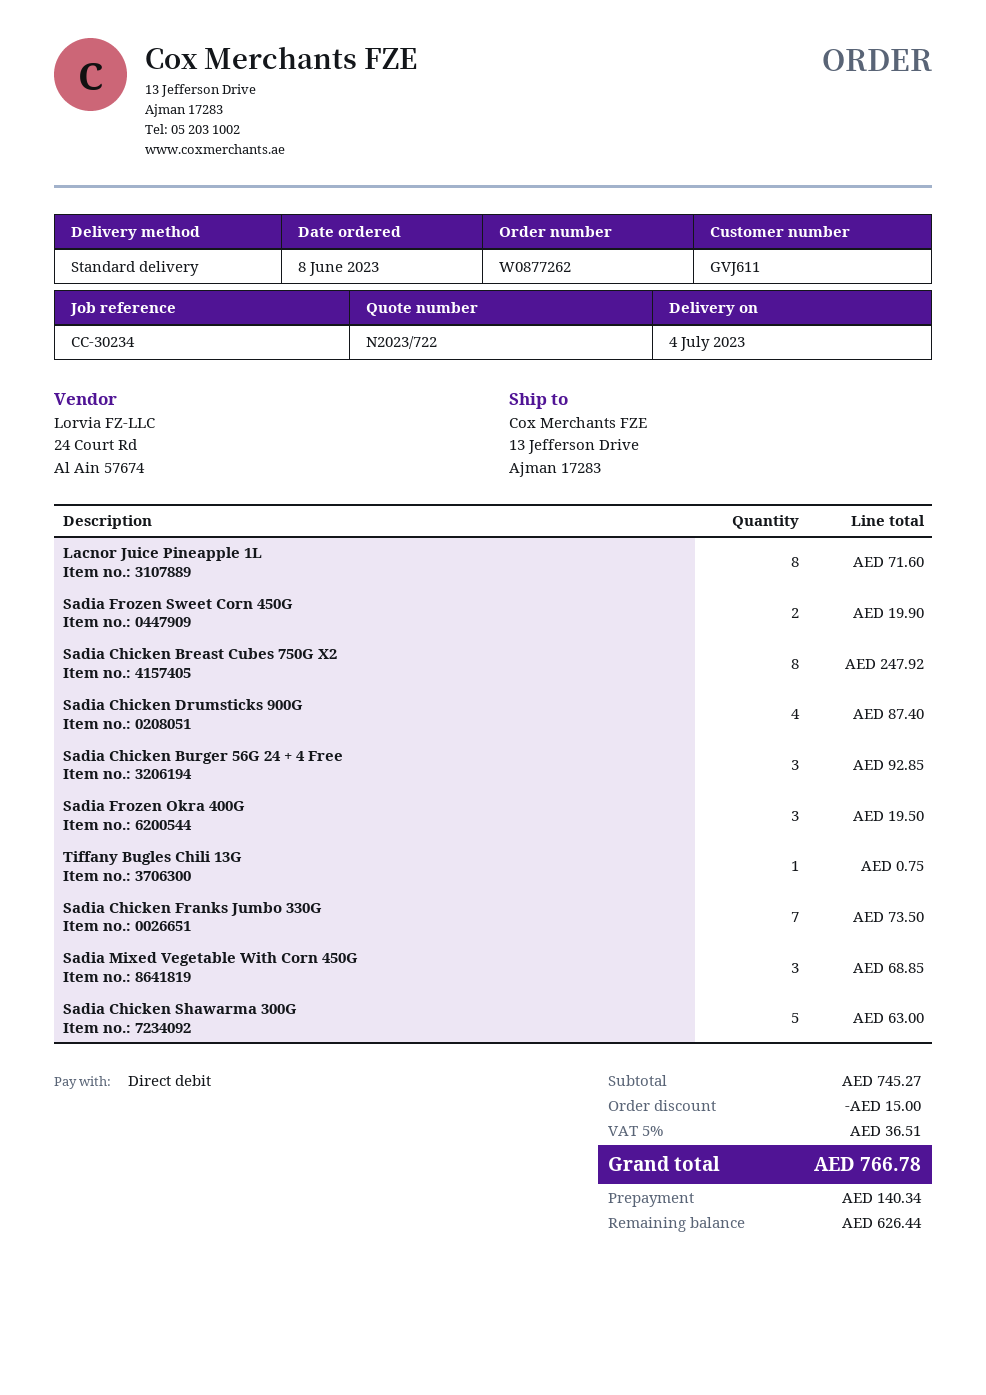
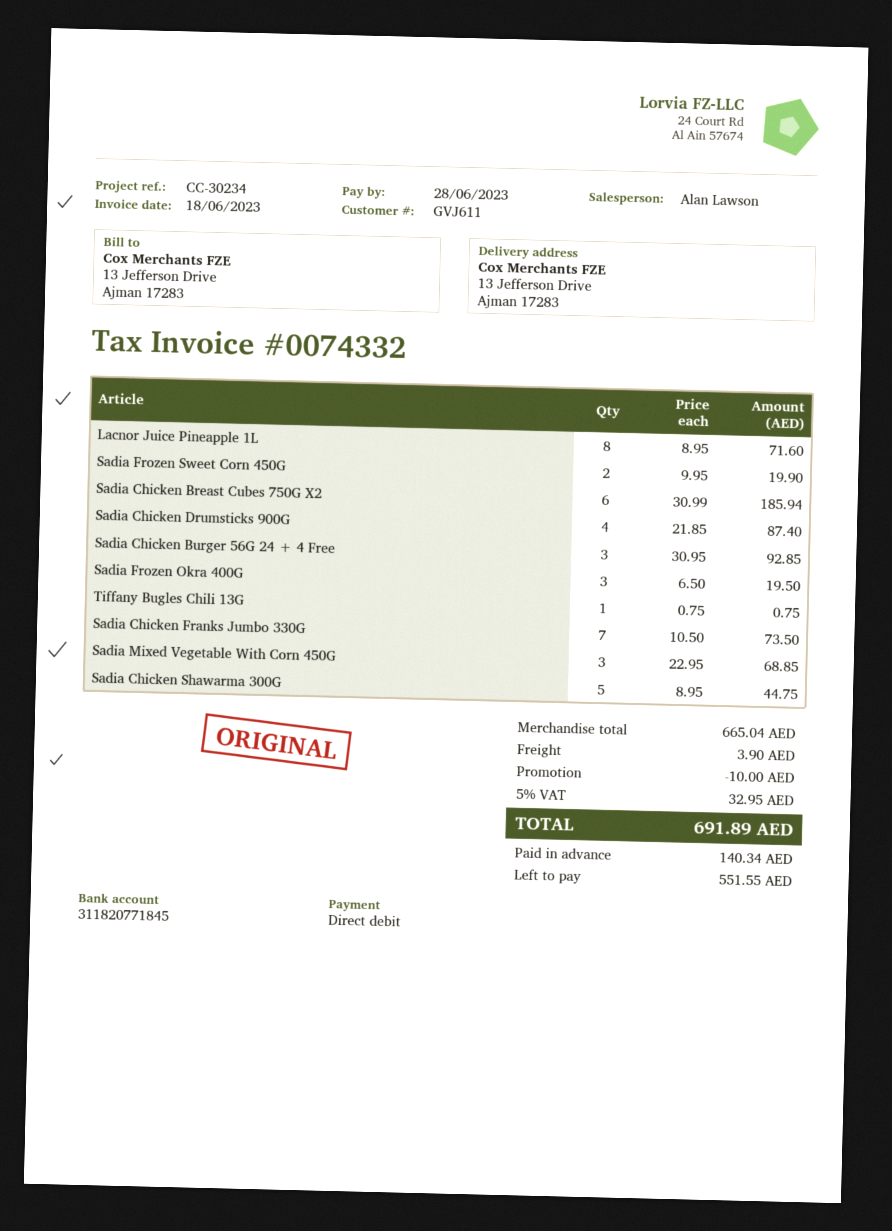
Sadia Chicken Breast Cubes 750G X2: 8 for 247.92 -> 6 for 185.94
Sadia Chicken Shawarma 300G: 5 for 63.00 -> 5 for 44.75
subtotal: 745.27 -> 665.04
discount: 15.00 -> 10.00
shipping: none -> 3.90
tax: 5% = 36.51 -> 5% = 32.95
total: 766.78 -> 691.89
balance: 626.44 -> 551.55

